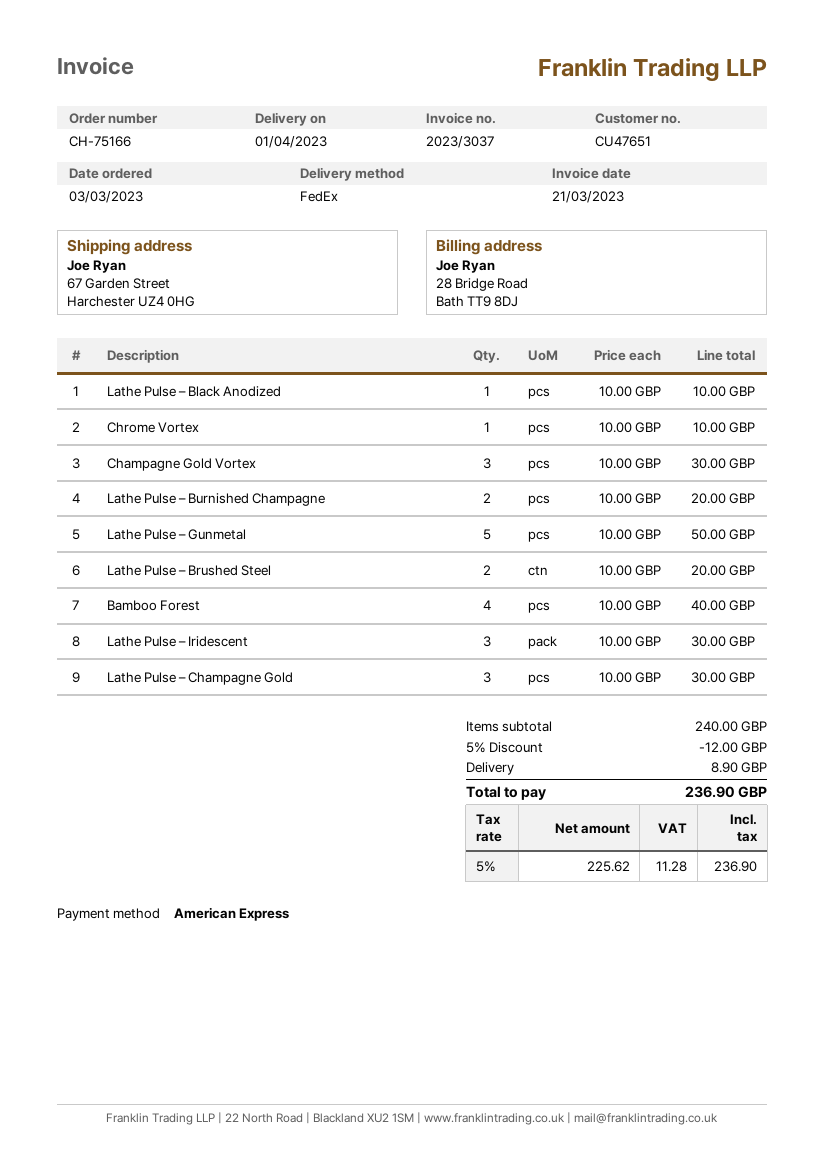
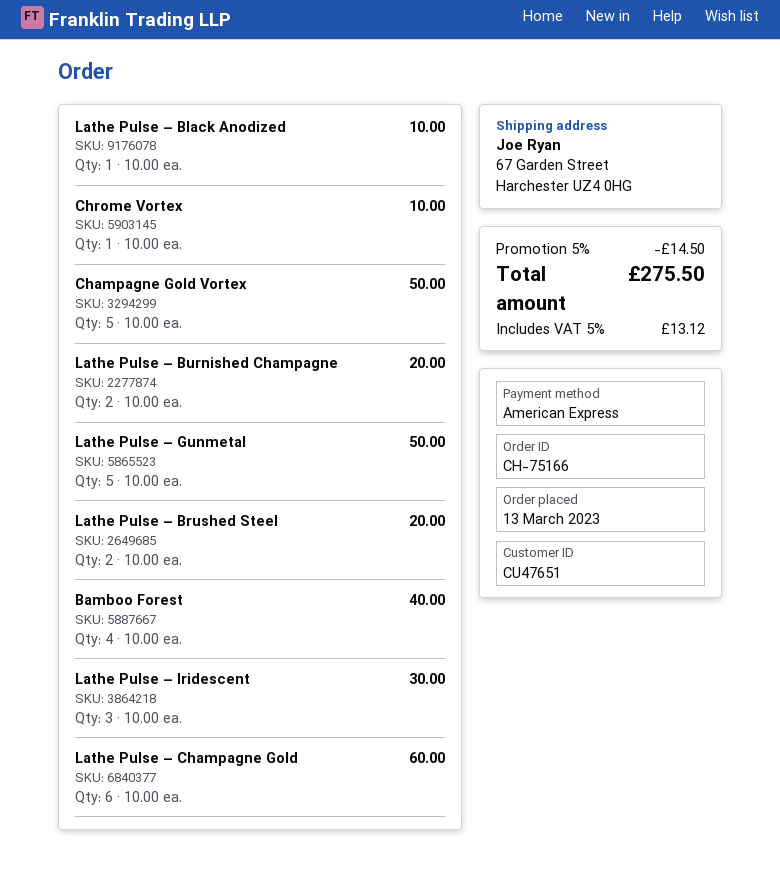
order date: 2023-03-03 -> 2023-03-13
Champagne Gold Vortex: 3 x 10.00 = 30.00 -> 5 x 10.00 = 50.00
Lathe Pulse – Champagne Gold: 3 x 10.00 = 30.00 -> 6 x 10.00 = 60.00
discount: 5% = 12.00 -> 5% = 14.50
shipping: 8.90 -> none
tax: 5% = 11.28 -> 5% = 13.12
total: 236.90 -> 275.50

